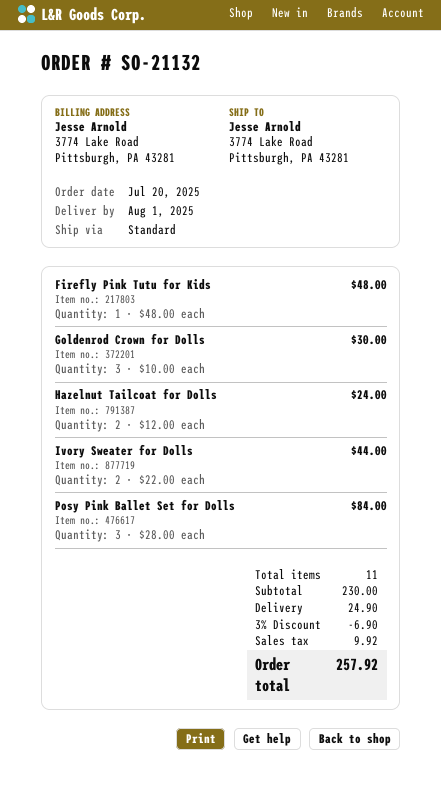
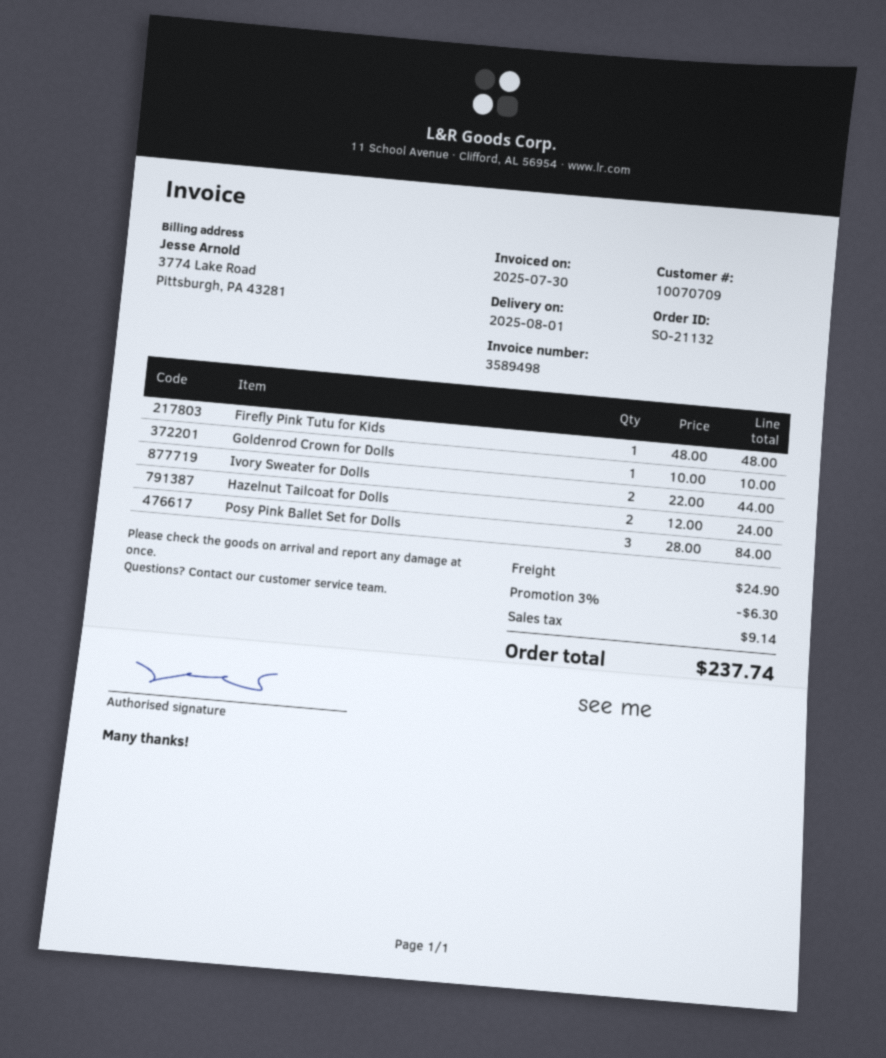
Goldenrod Crown for Dolls: 3 x 10.00 = 30.00 -> 1 x 10.00 = 10.00
discount: 3% = 6.90 -> 3% = 6.30
tax: 9.92 -> 9.14
total: 257.92 -> 237.74

